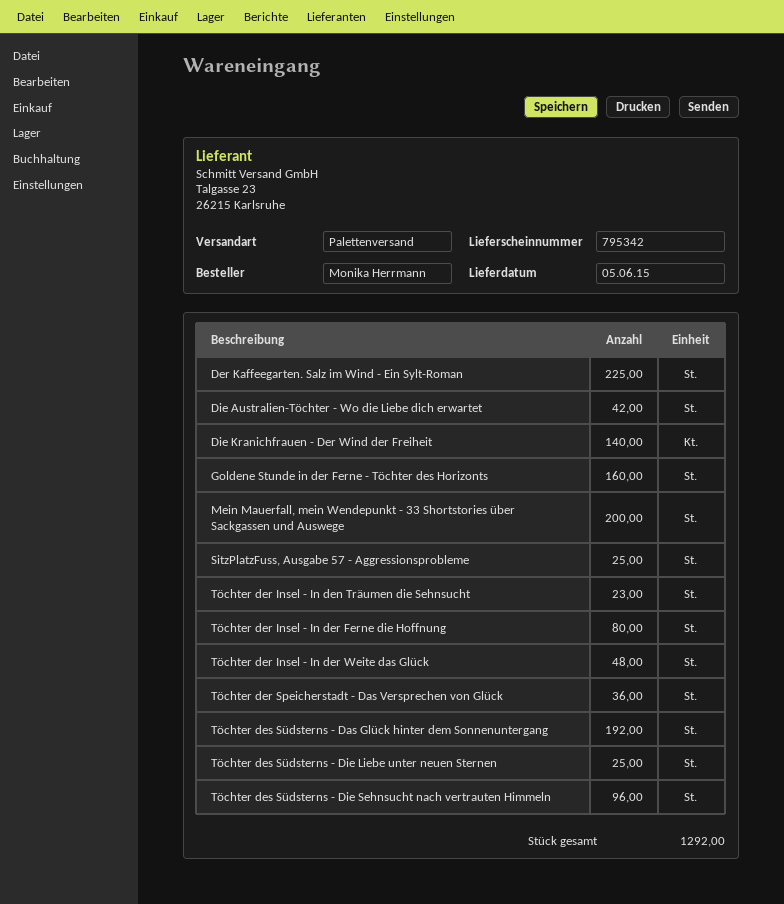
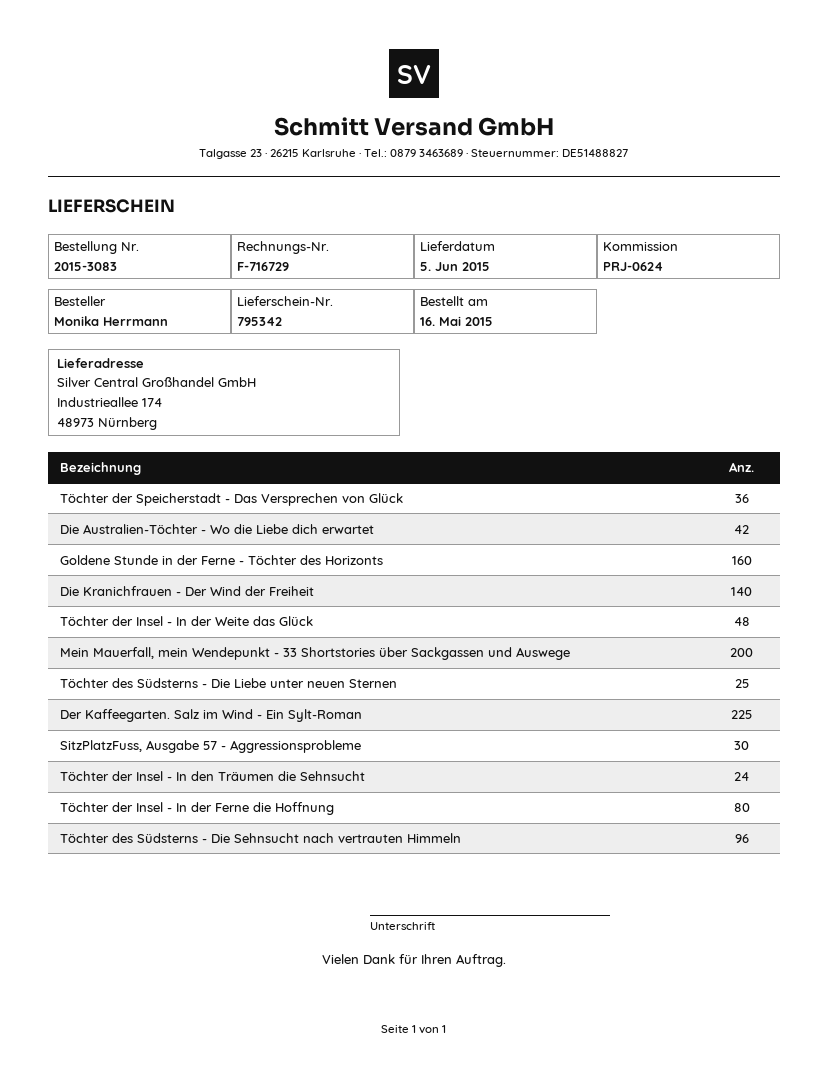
SitzPlatzFuss, Ausgabe 57 - Aggressionsprobleme: 25 -> 30
Töchter der Insel - In den Träumen die Sehnsucht: 23 -> 24
Töchter des Südsterns - Das Glück hinter dem Sonnenuntergang: 192 -> none

